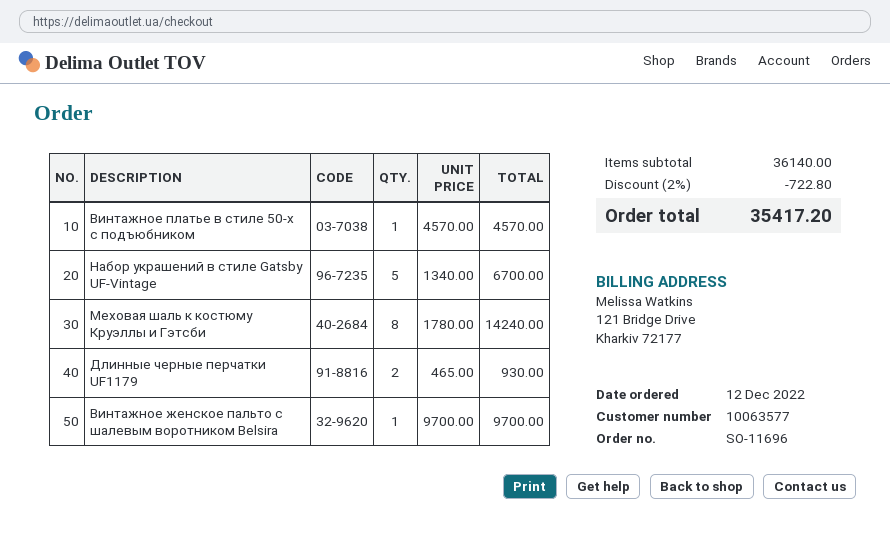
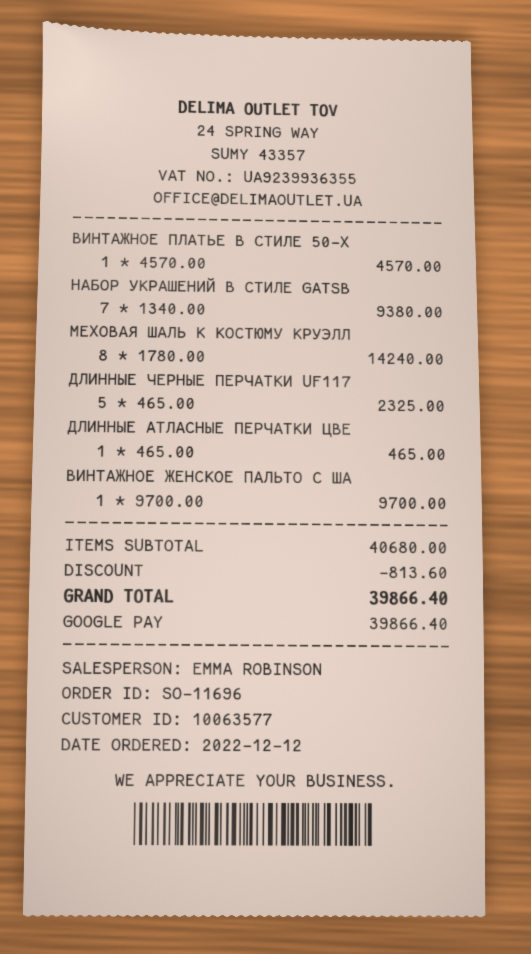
Набор украшений в стиле Gatsby UF-Vintage: 5 x 1340.00 = 6700.00 -> 7 x 1340.00 = 9380.00
Длинные черные перчатки UF1179: 2 x 465.00 = 930.00 -> 5 x 465.00 = 2325.00
ДЛИННЫЕ АТЛАСНЫЕ ПЕРЧАТКИ ЦВЕ: none -> 1 x 465.00 = 465.00
subtotal: 36140.00 -> 40680.00
discount: 722.80 -> 813.60
total: 35417.20 -> 39866.40

